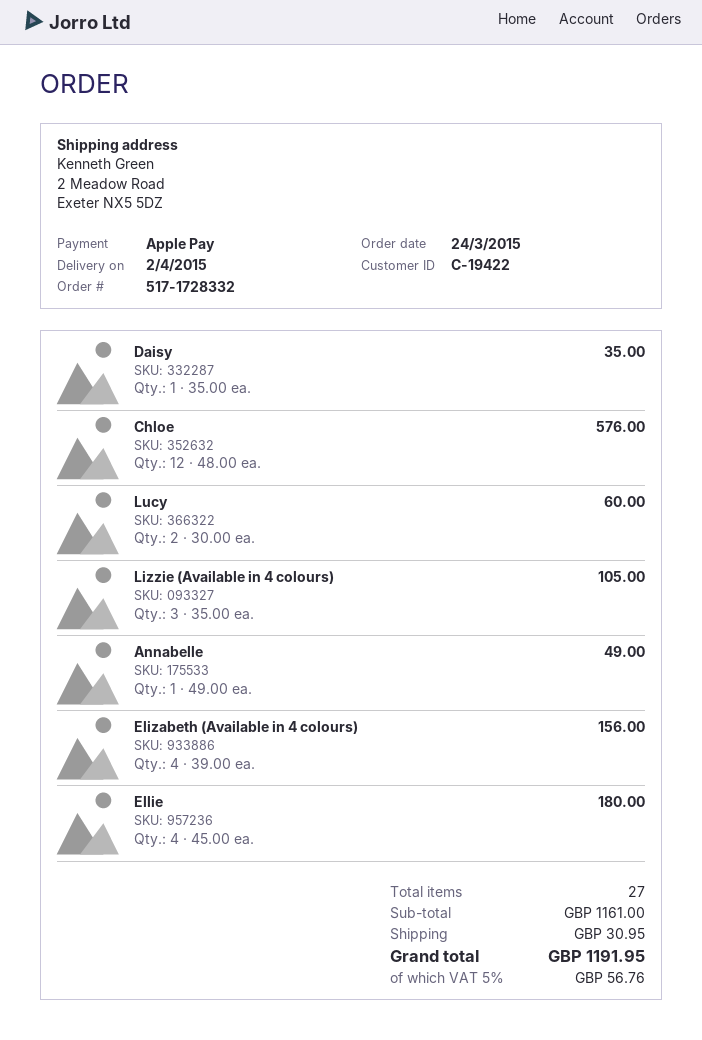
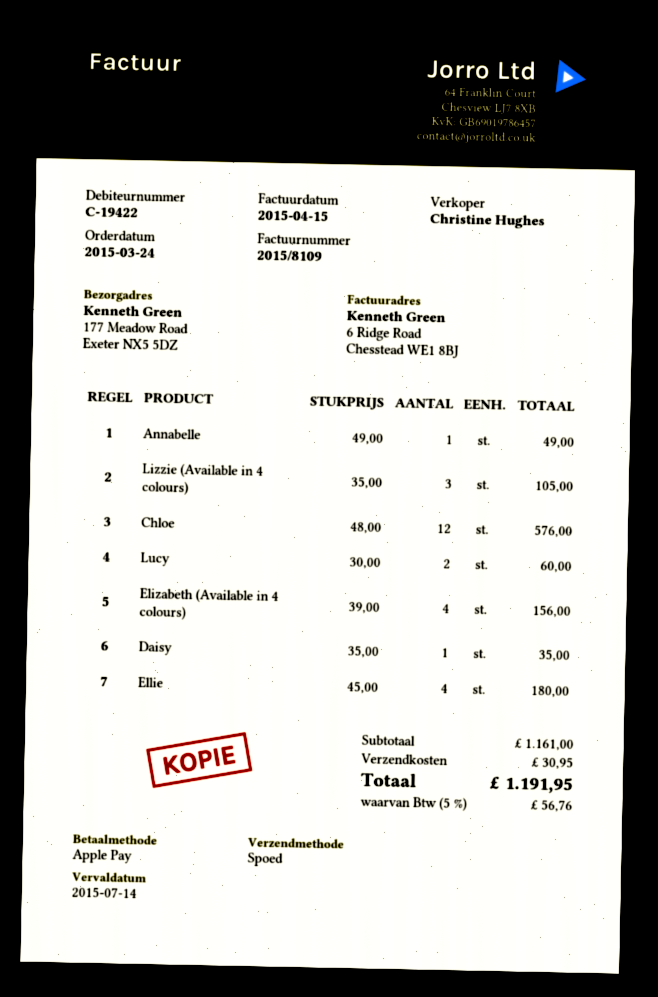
ship to: 2 Meadow Road, Exeter NX5 5DZ -> 177 Meadow Road, Exeter NX5 5DZ

